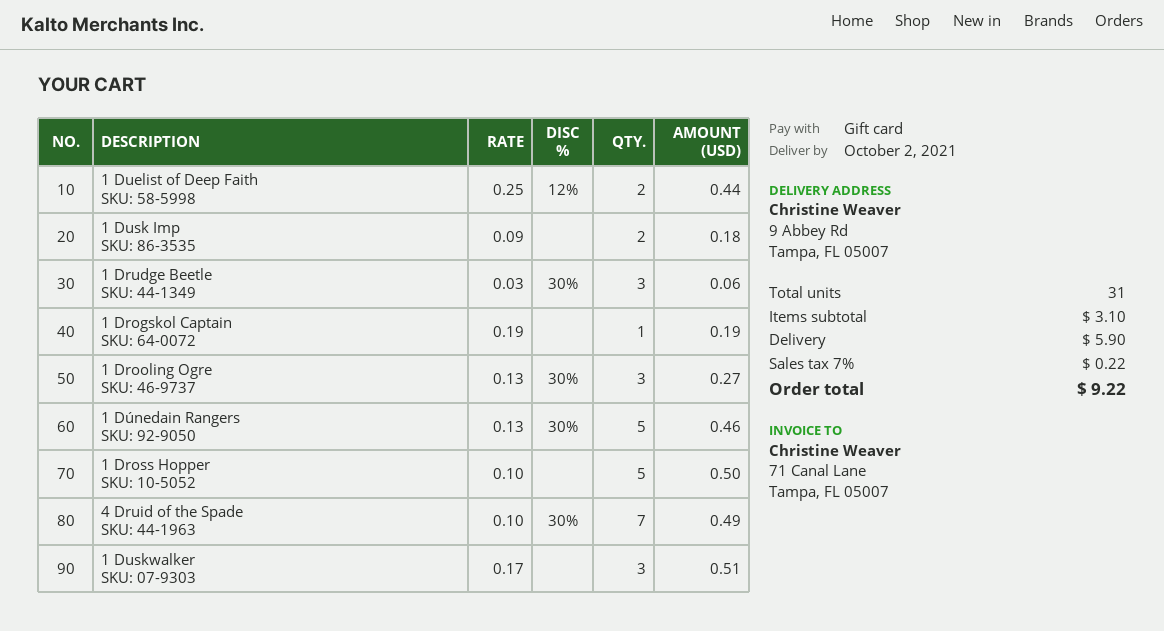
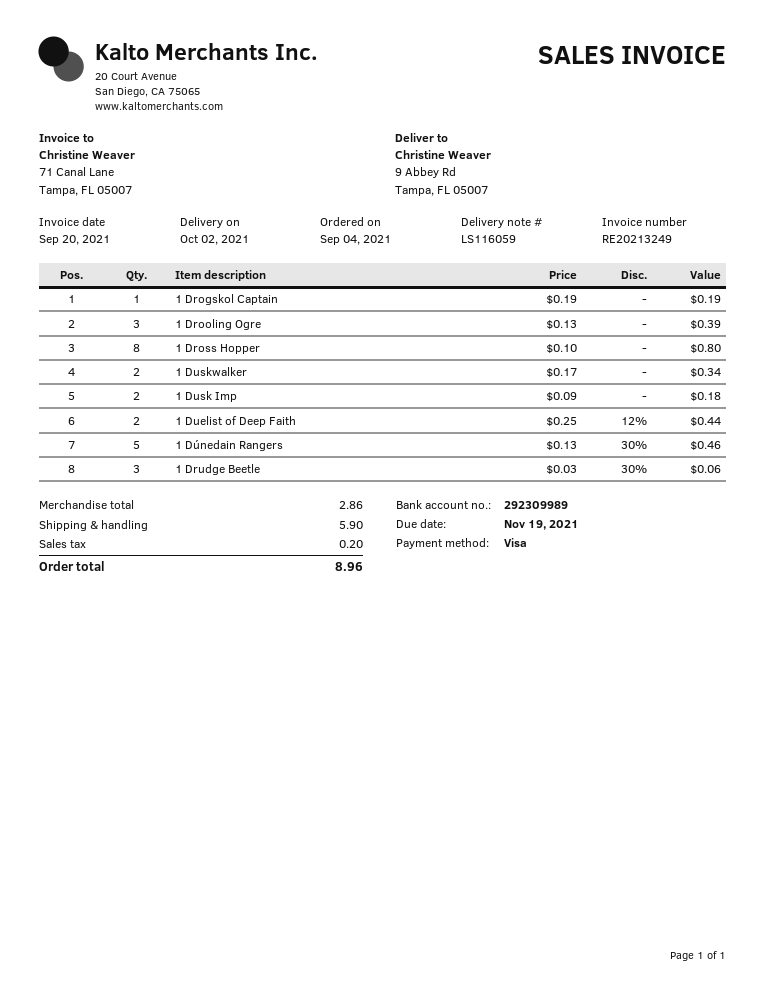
payment method: gift card -> Visa
1 Drooling Ogre: 3 x 0.13 - 30% = 0.27 -> 3 x 0.13 = 0.39
1 Dross Hopper: 5 x 0.10 = 0.50 -> 8 x 0.10 = 0.80
4 Druid of the Spade: 7 x 0.10 - 30% = 0.49 -> none
1 Duskwalker: 3 x 0.17 = 0.51 -> 2 x 0.17 = 0.34
subtotal: 3.10 -> 2.86
tax: 0.22 -> 0.20
total: 9.22 -> 8.96

